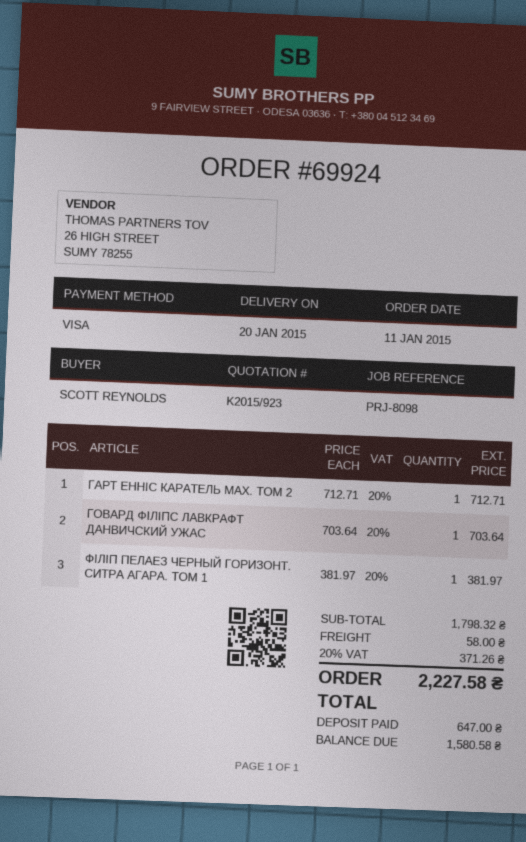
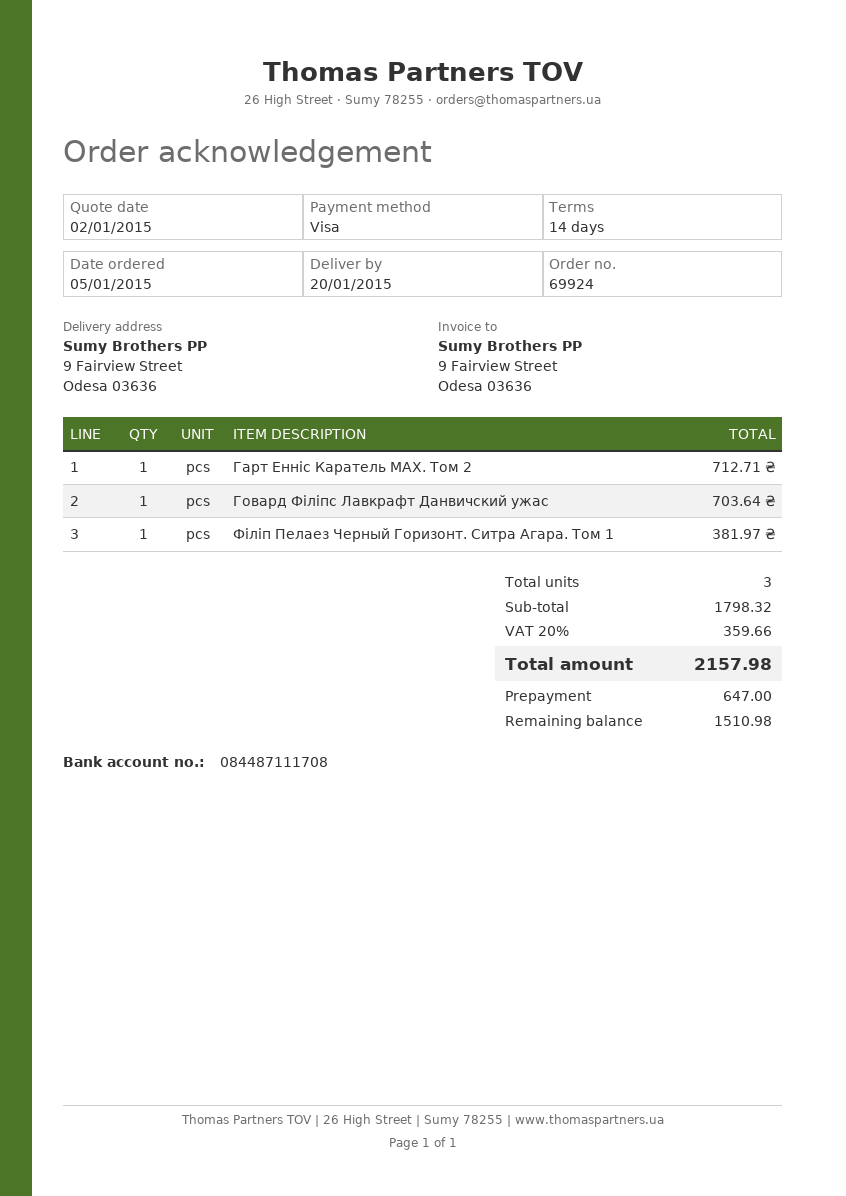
order date: 2015-01-11 -> 2015-01-05
shipping: 58.00 -> none
tax: 20% = 371.26 -> 20% = 359.66
total: 2227.58 -> 2157.98
balance: 1580.58 -> 1510.98

